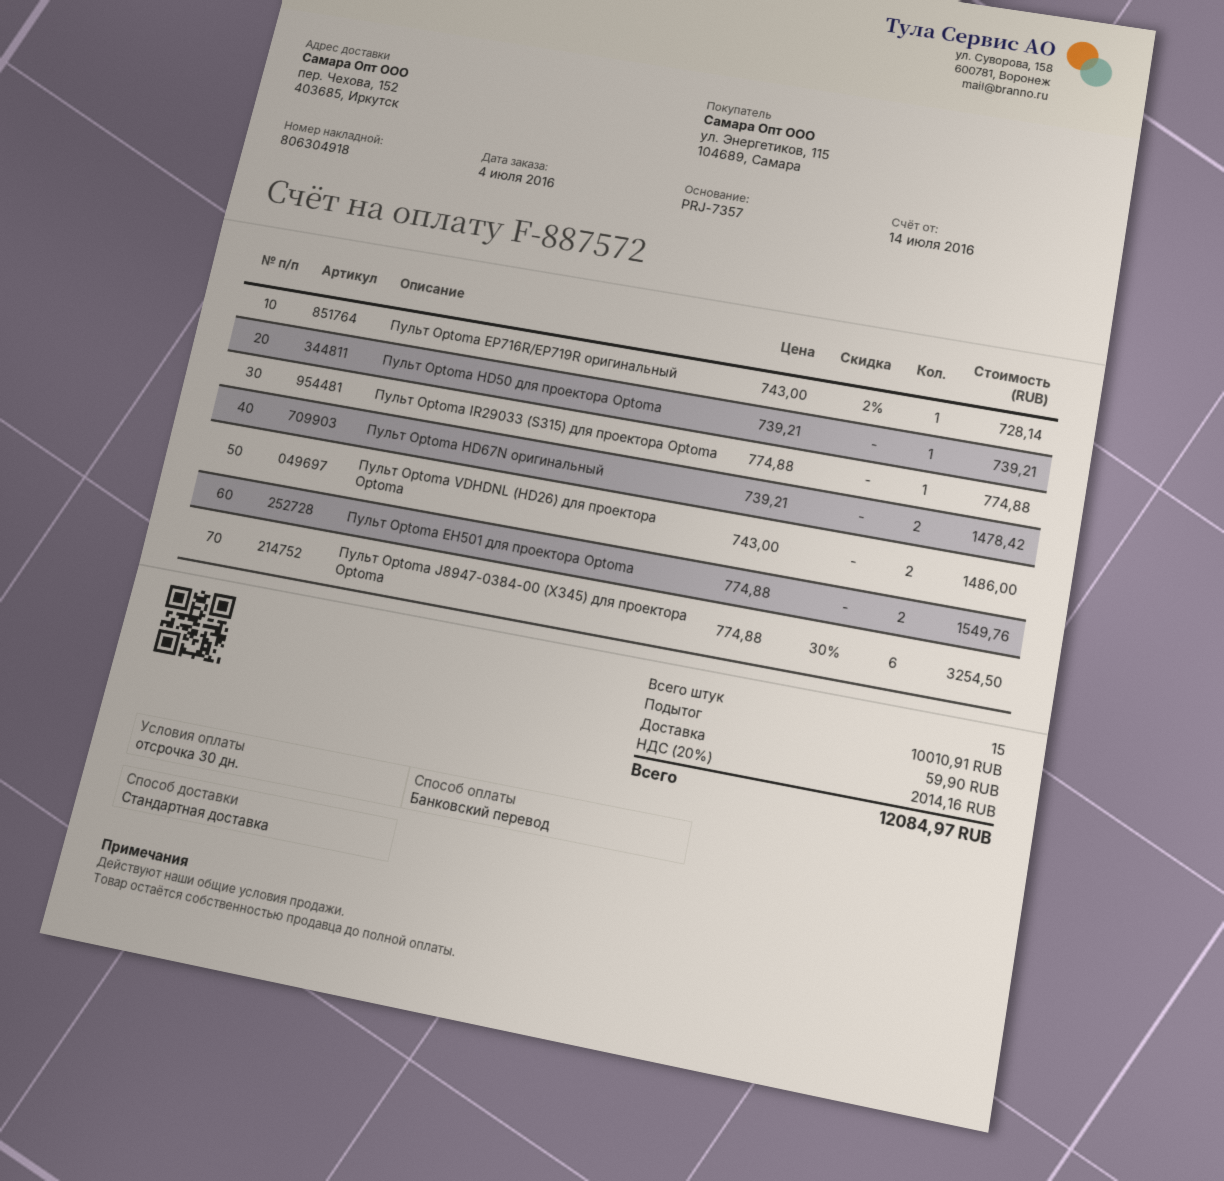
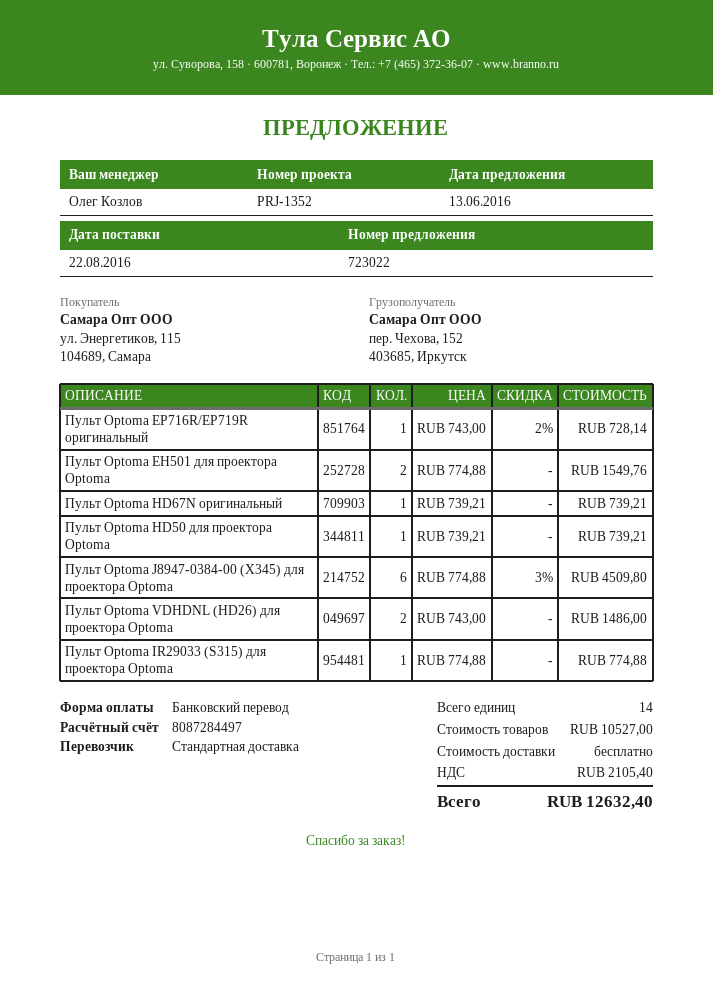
reference: PRJ-7357 -> PRJ-1352
Пульт Optoma HD67N оригинальный: 2 x 739.21 = 1478.42 -> 1 x 739.21 = 739.21
Пульт Optoma J8947-0384-00 (X345) для проектора Optoma: 6 x 774.88 - 30% = 3254.50 -> 6 x 774.88 - 3% = 4509.80
total quantity: 15 -> 14
subtotal: 10010.91 -> 10527.00
shipping: 59.90 -> 0.00
tax: 2014.16 -> 2105.40
total: 12084.97 -> 12632.40

